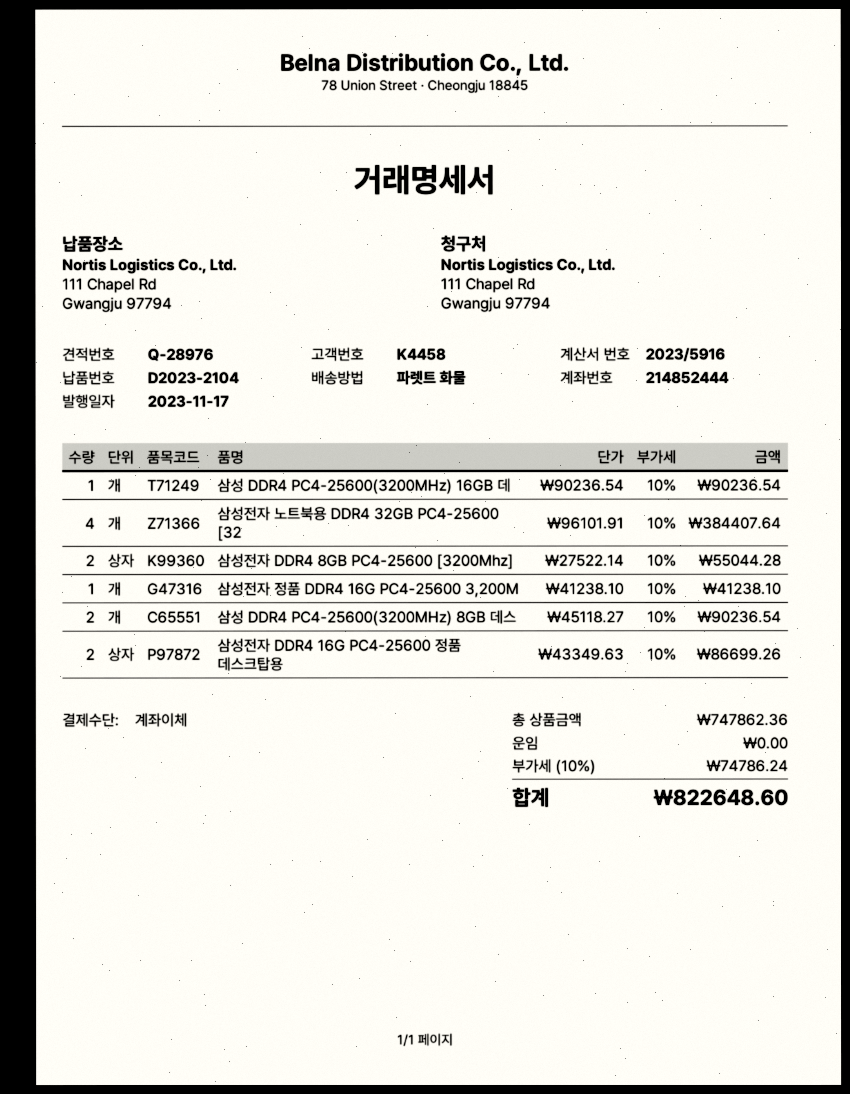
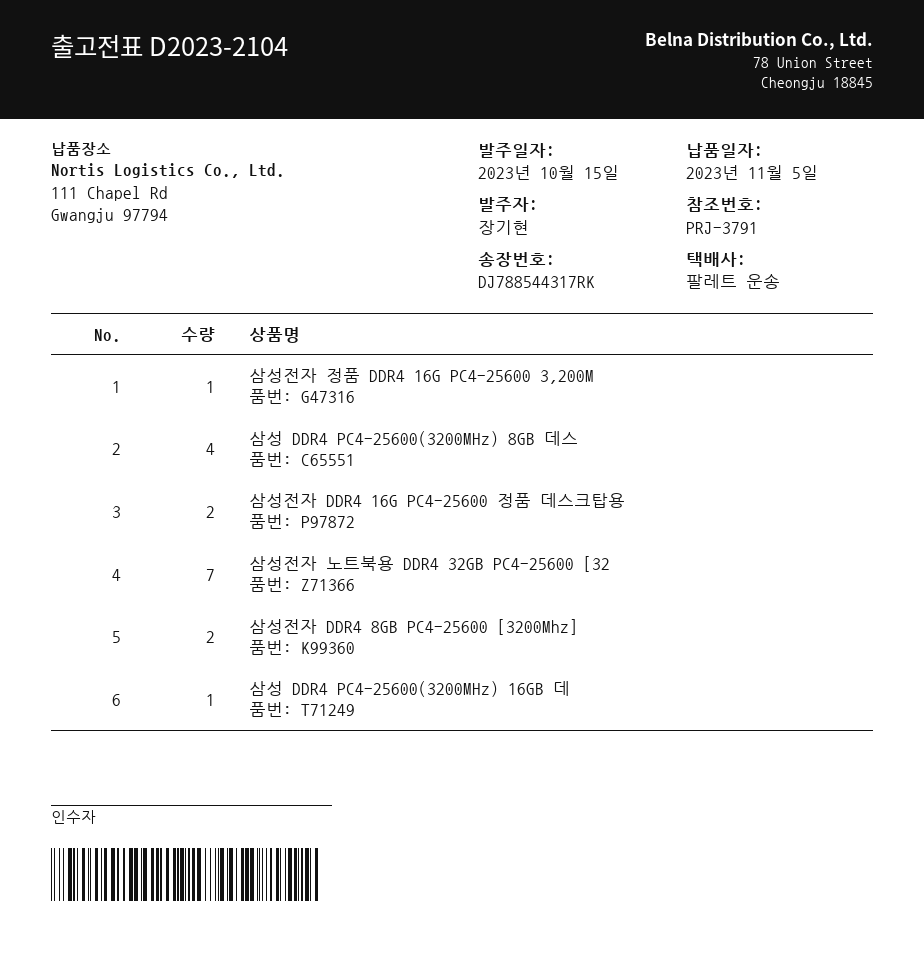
삼성전자 노트북용 DDR4 32GB PC4-25600 [32: 4 -> 7
삼성 DDR4 PC4-25600(3200MHz) 8GB 데스: 2 -> 4

